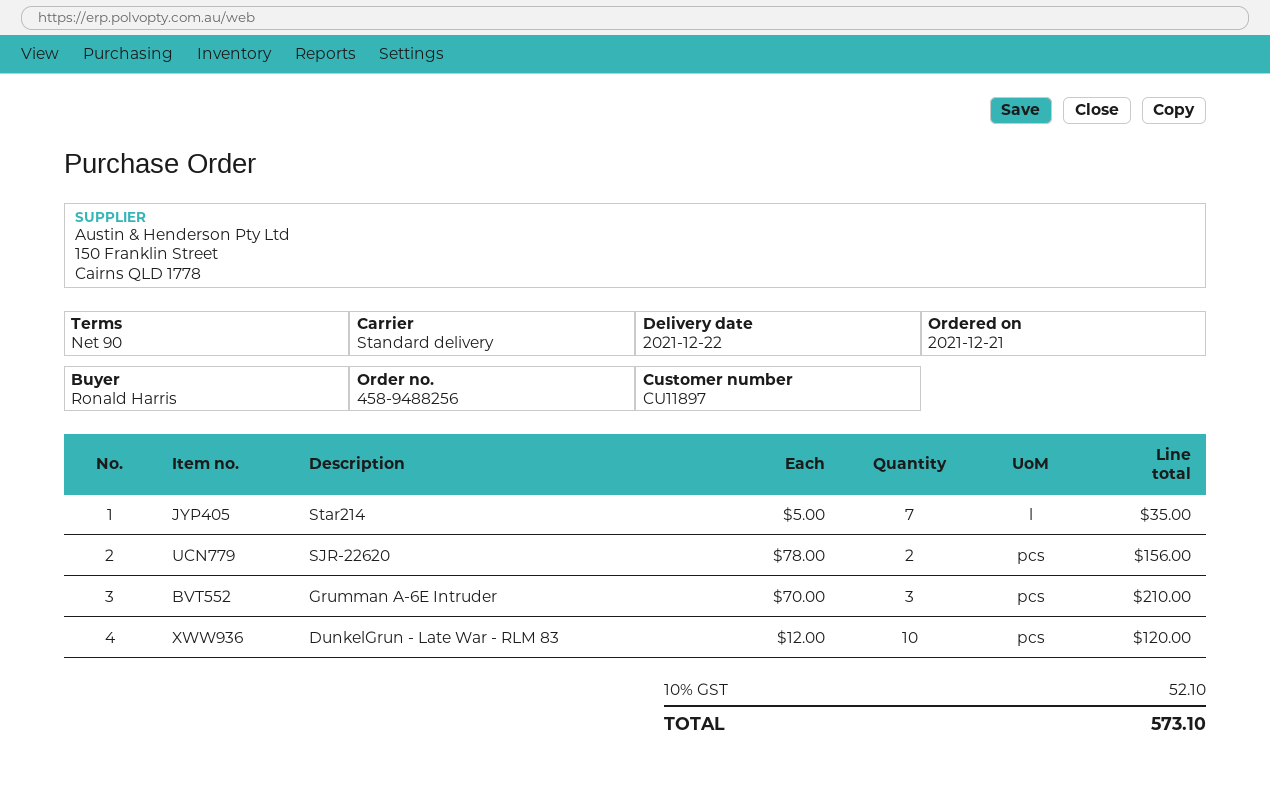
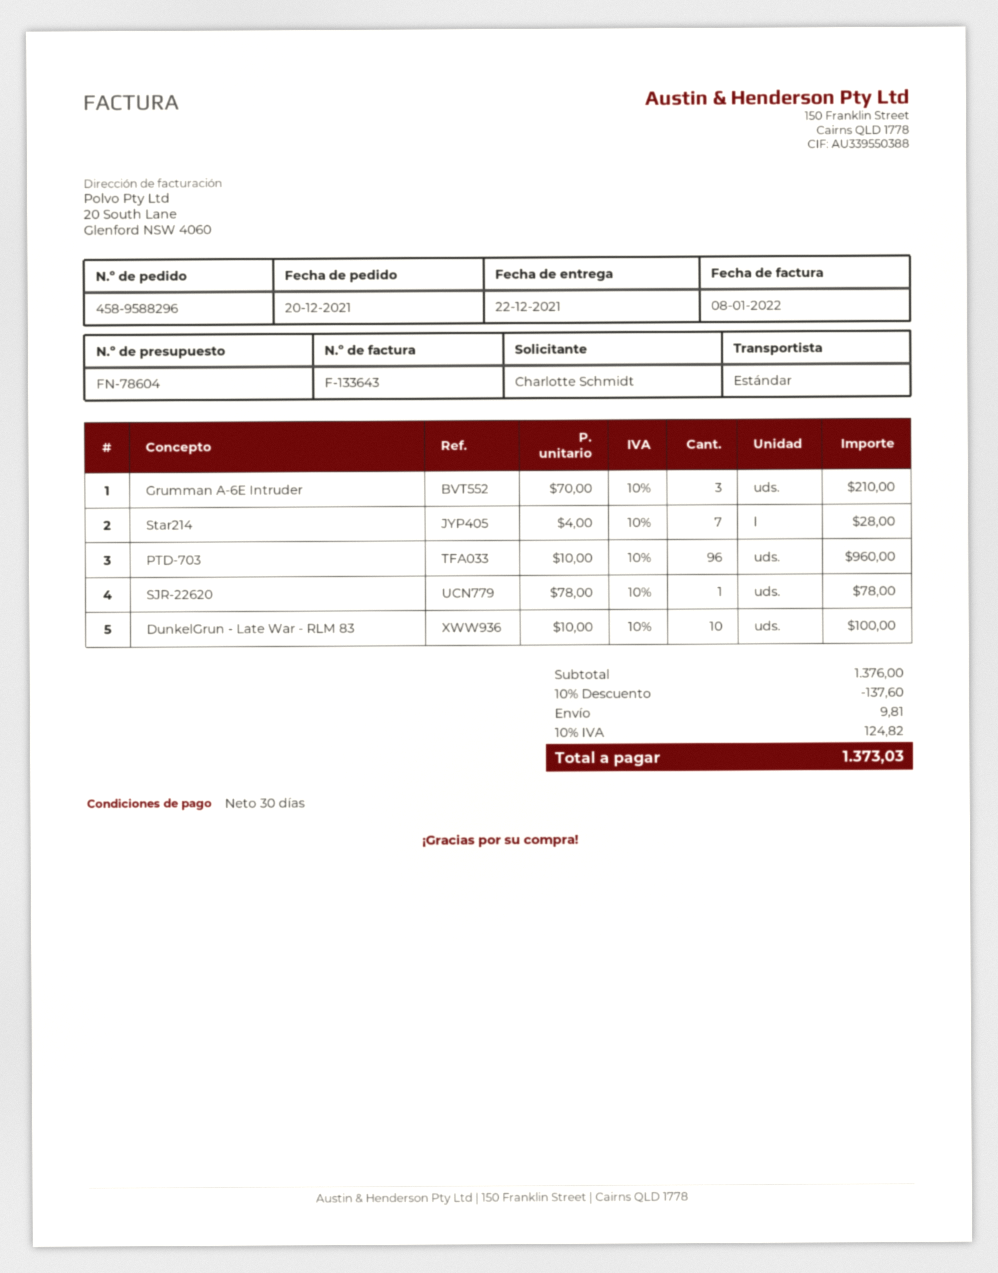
order number: 458-9488256 -> 458-9588296
order date: 2021-12-21 -> 2021-12-20
payment terms: 90 days -> 30 days
ordered by: Ronald Harris -> Charlotte Schmidt
Star214: 7 x 5.00 = 35.00 -> 7 x 4.00 = 28.00
SJR-22620: 2 x 78.00 = 156.00 -> 1 x 78.00 = 78.00
DunkelGrun - Late War - RLM 83: 10 x 12.00 = 120.00 -> 10 x 10.00 = 100.00
PTD-703: none -> 96 x 10.00 = 960.00
discount: none -> 10% = 137.60
shipping: none -> 9.81
tax: 10% = 52.10 -> 10% = 124.82
total: 573.10 -> 1373.03

